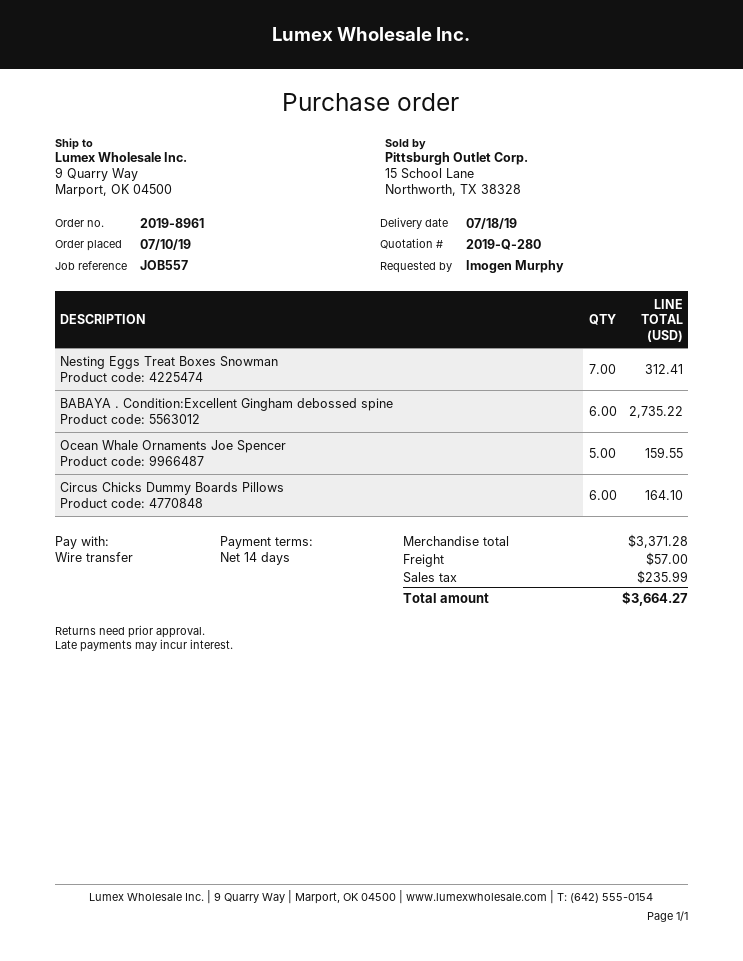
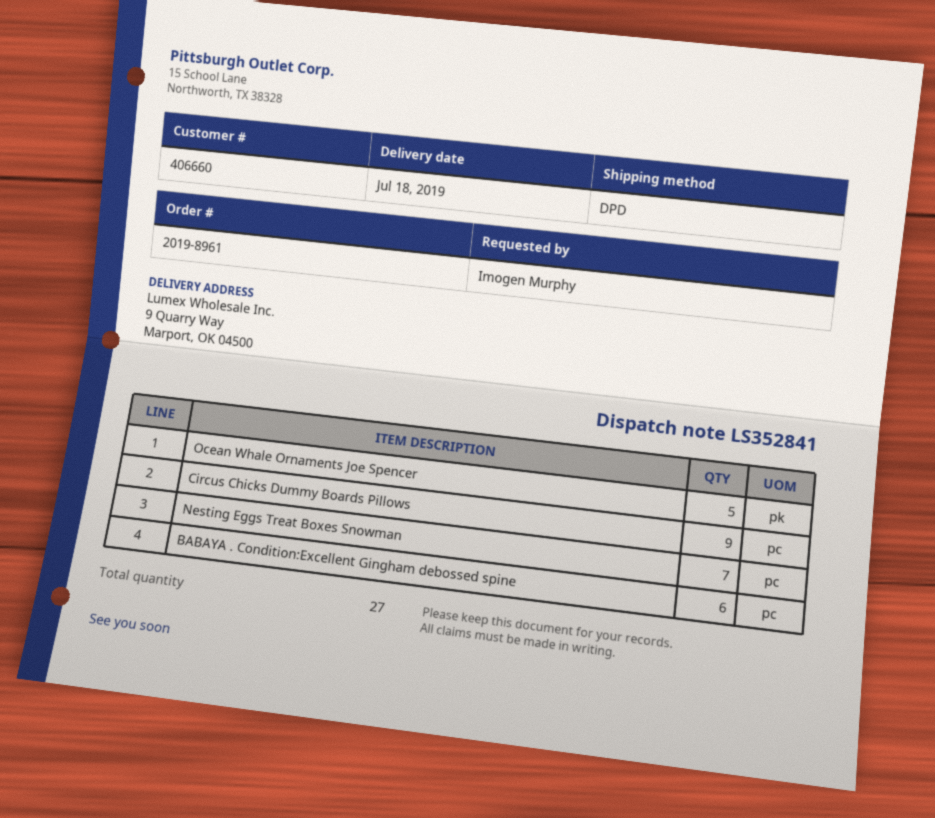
Circus Chicks Dummy Boards Pillows: 6 -> 9

